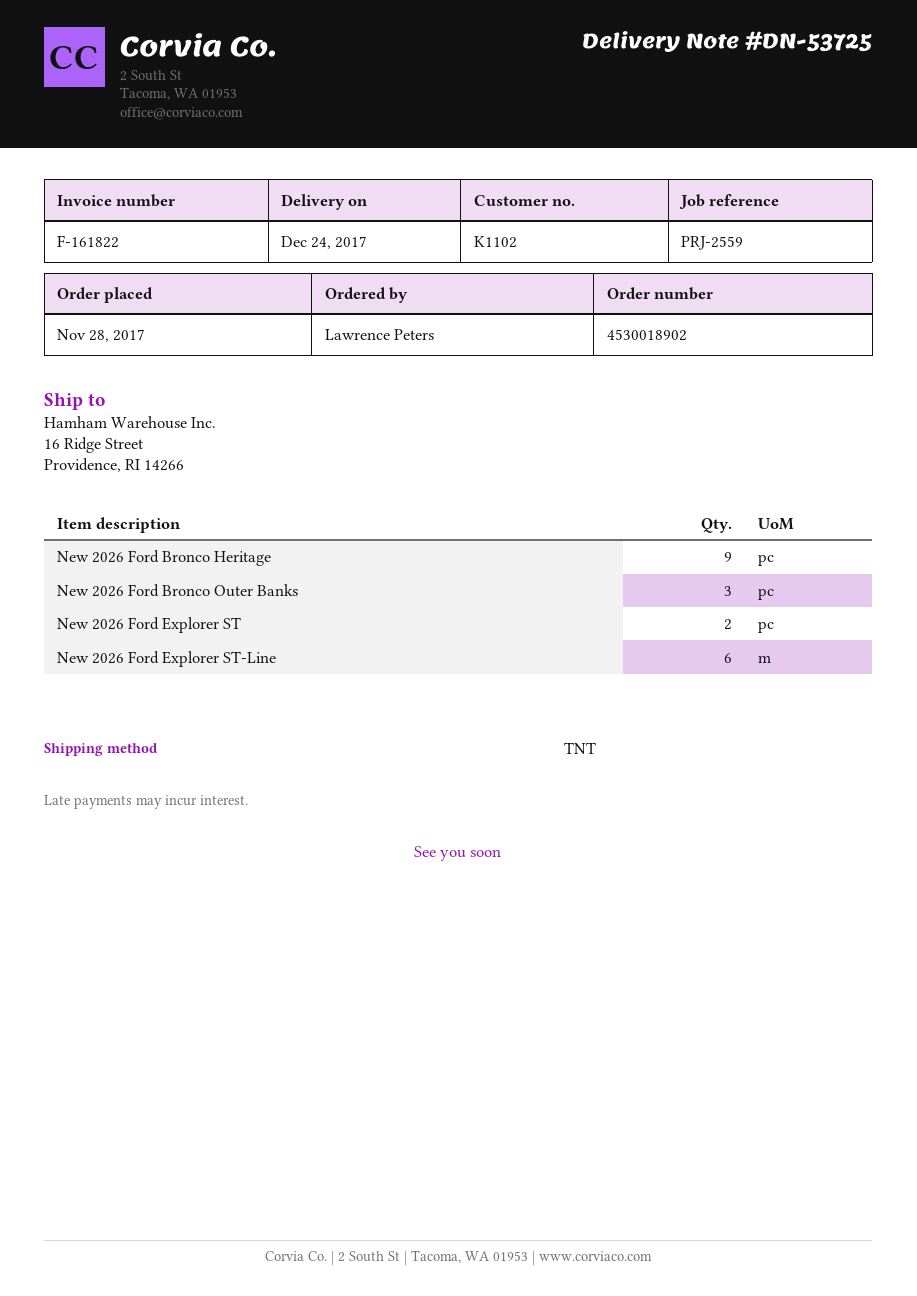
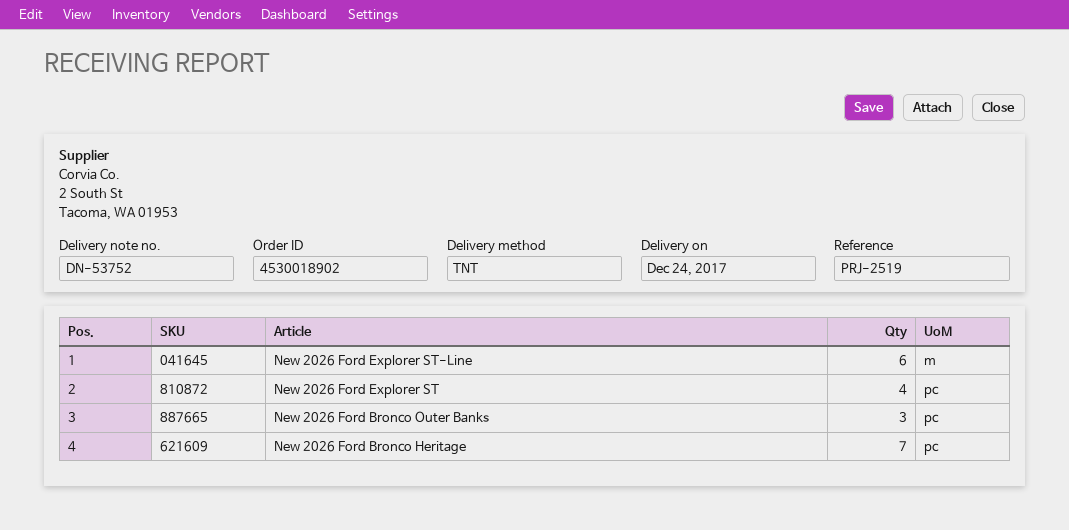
delivery note number: DN-53725 -> DN-53752
reference: PRJ-2559 -> PRJ-2519
New 2026 Ford Bronco Heritage: 9 -> 7
New 2026 Ford Explorer ST: 2 -> 4

